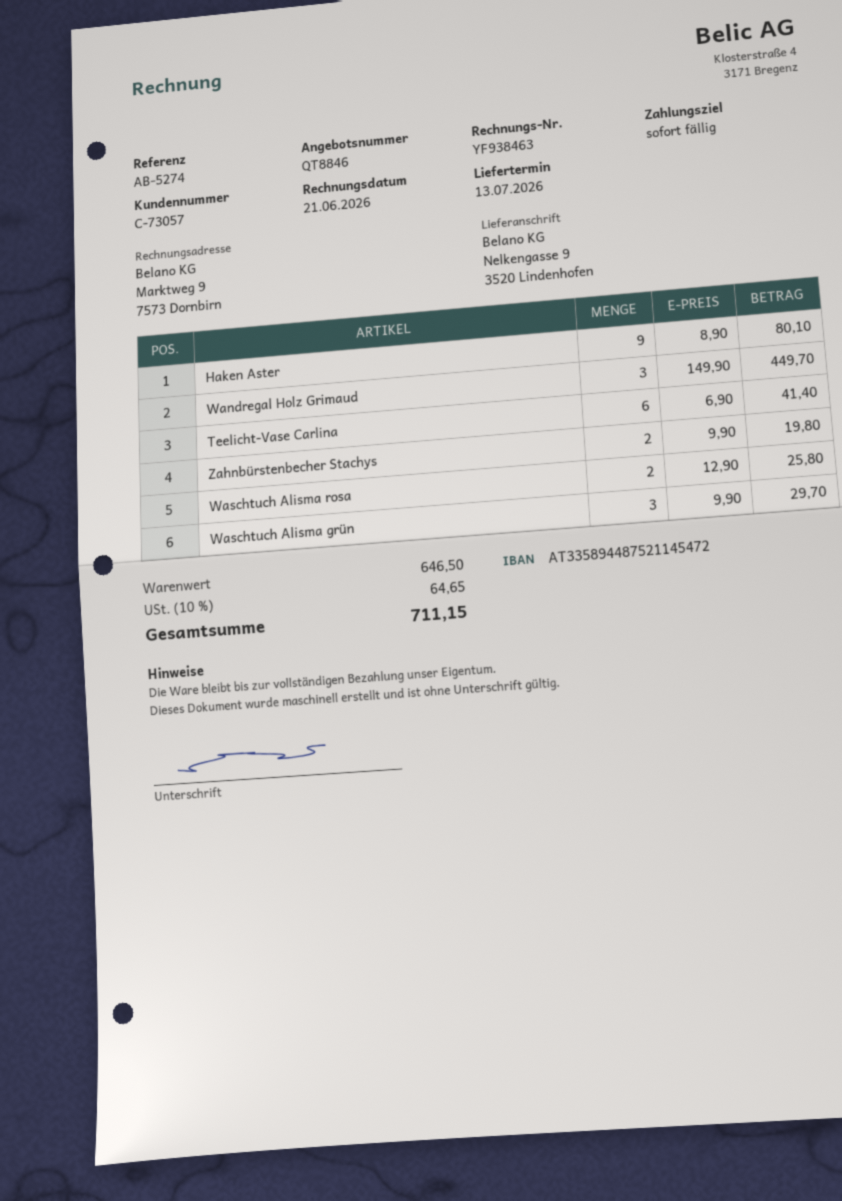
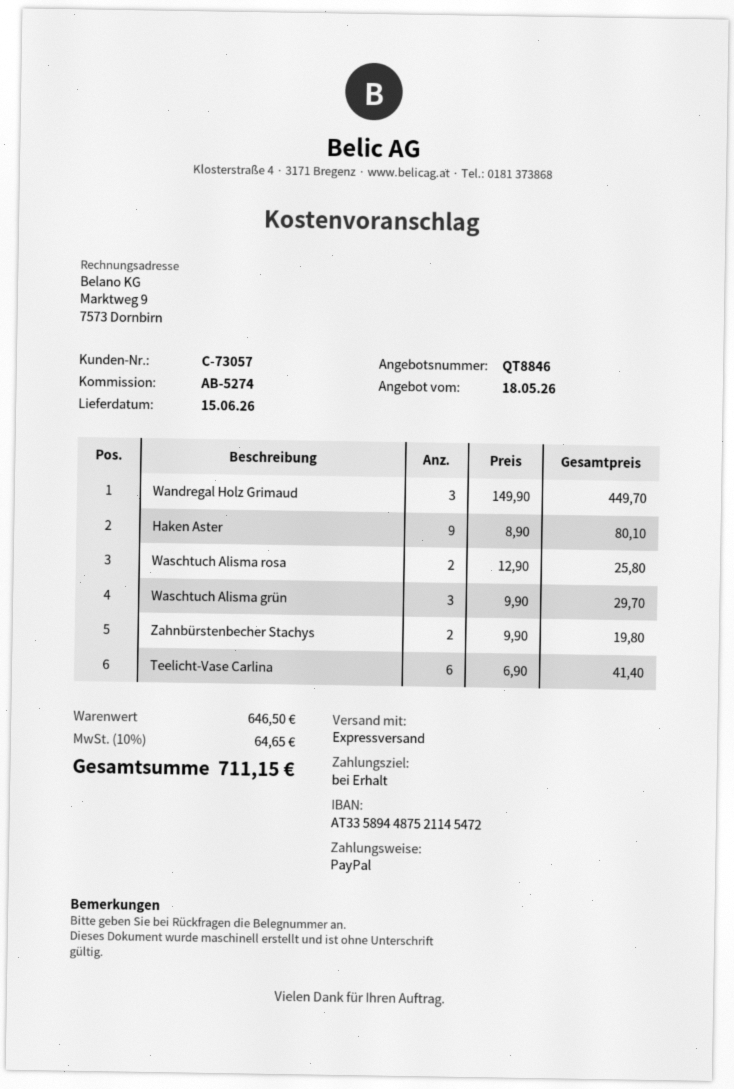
delivery date: 2026-07-13 -> 2026-06-15

